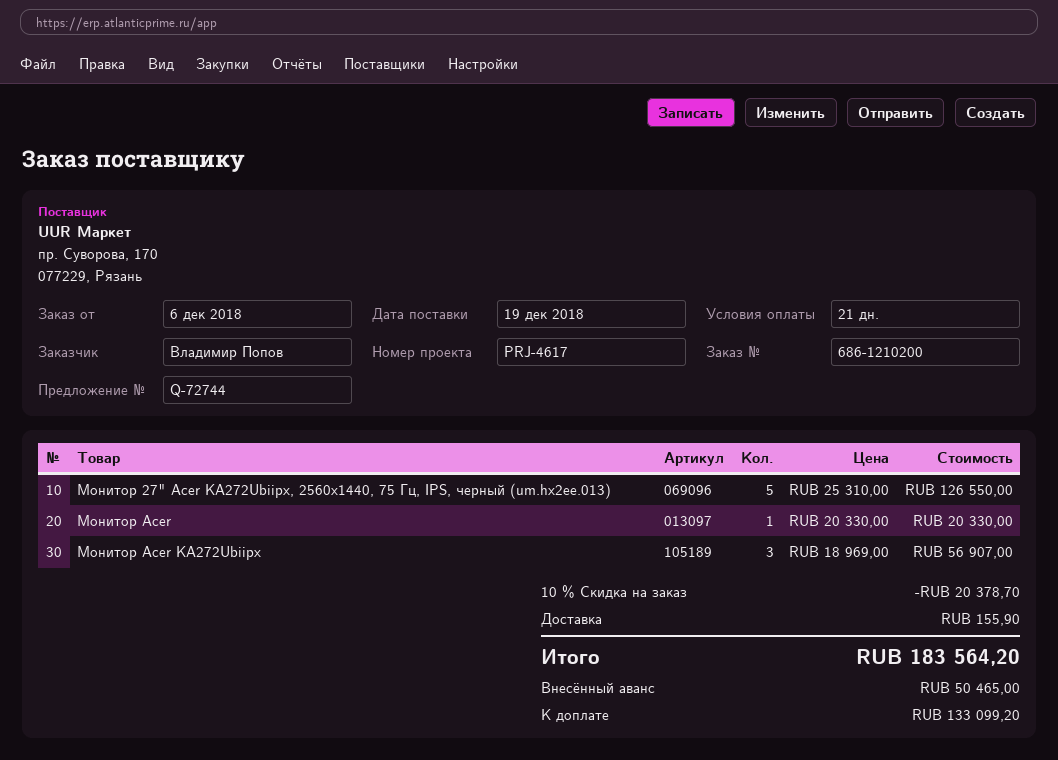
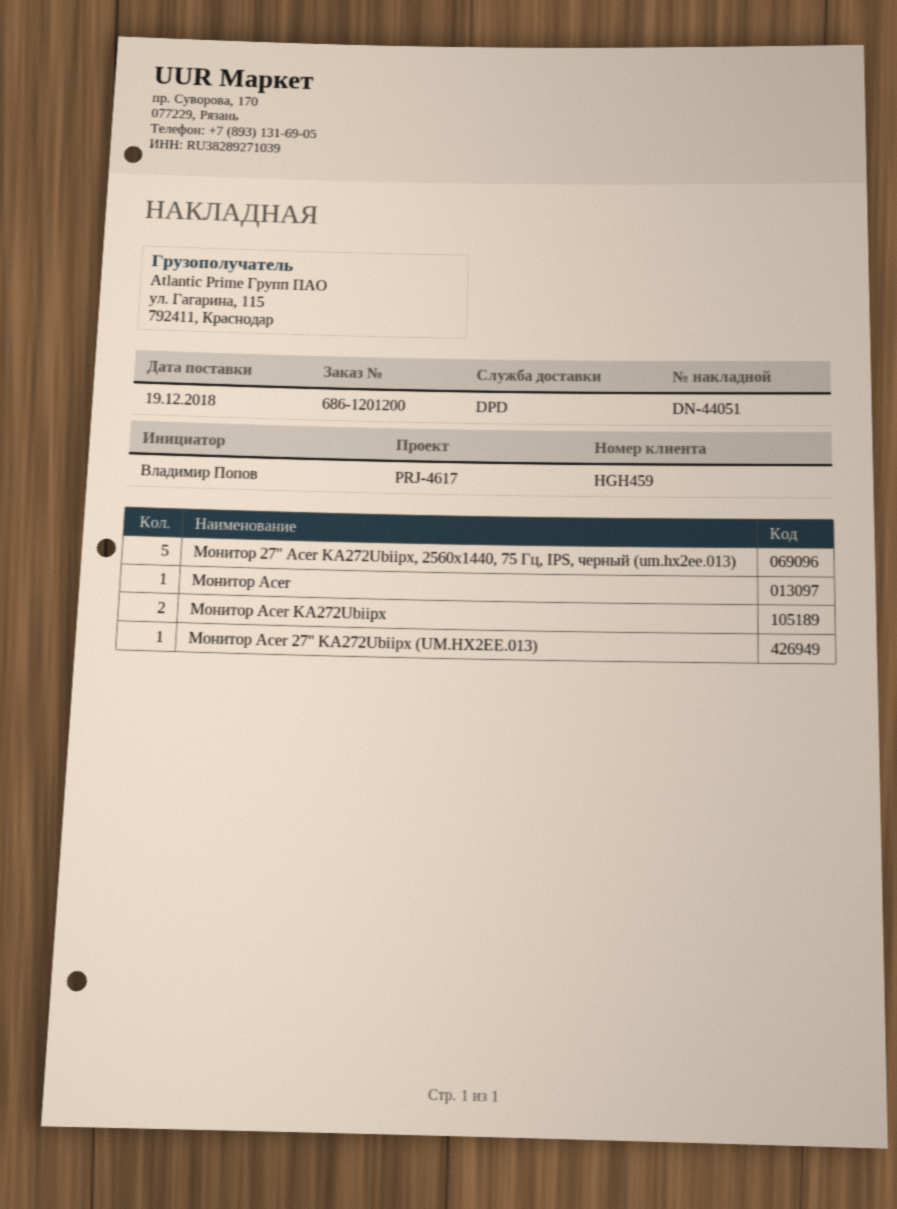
order number: 686-1210200 -> 686-1201200
Монитор Acer KA272Ubiipx: 3 -> 2
Монитор Acer 27" KA272Ubiipx (UM.HX2EE.013): none -> 1

